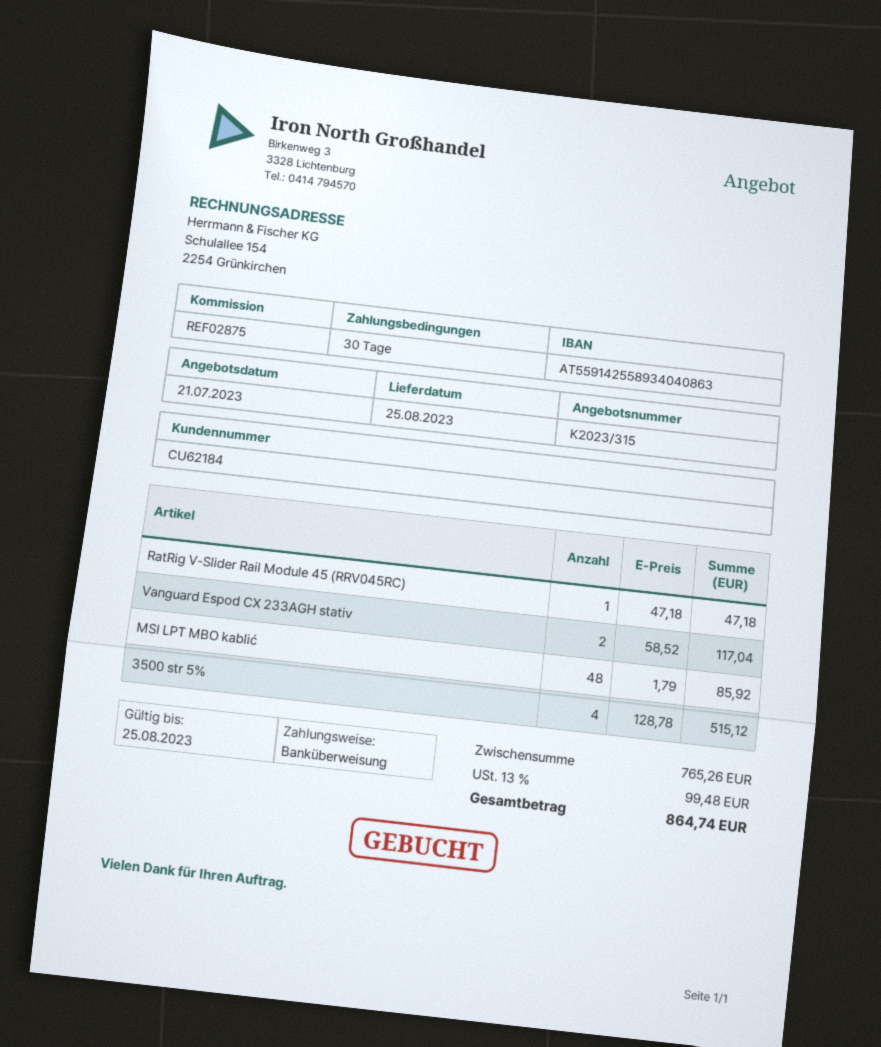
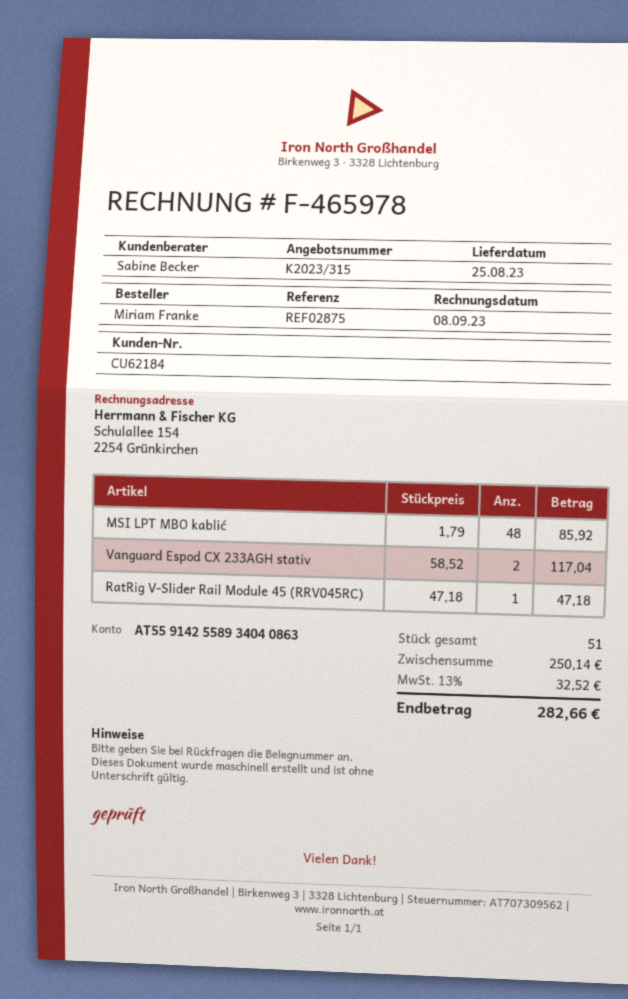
3500 str 5%: 4 x 128.78 = 515.12 -> none
subtotal: 765.26 -> 250.14
tax: 13% = 99.48 -> 13% = 32.52
total: 864.74 -> 282.66

